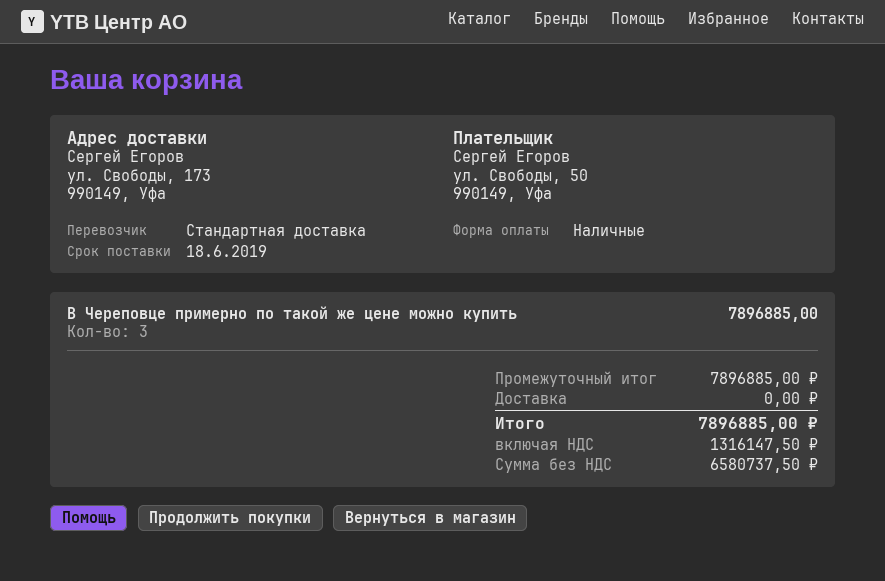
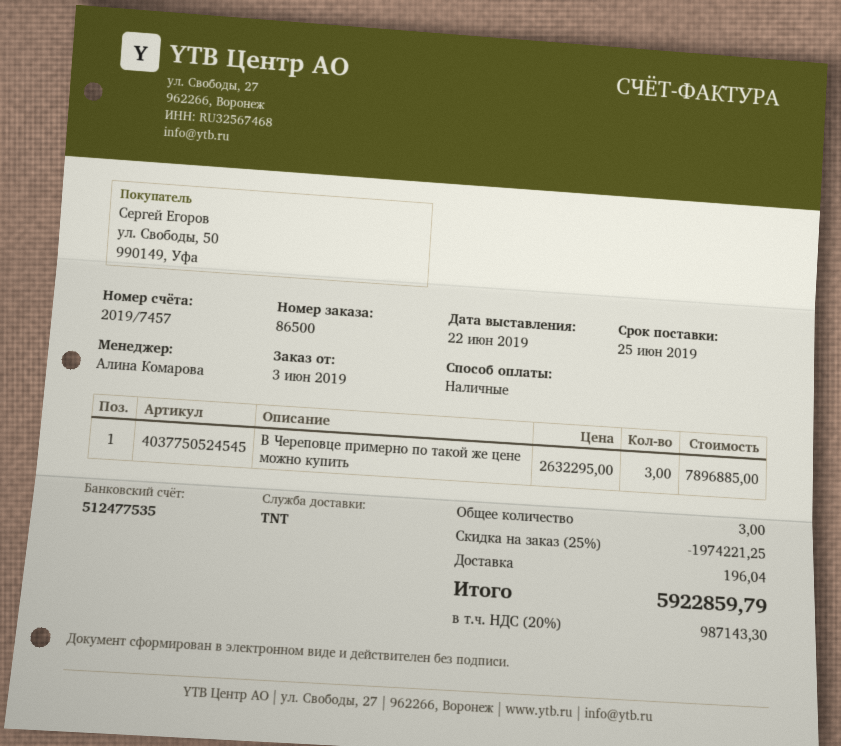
delivery date: 2019-06-18 -> 2019-06-25
shipping method: standard -> TNT
discount: none -> 25% = 1974221.25
shipping: 0.00 -> 196.04
tax: 1316147.50 -> 987143.30
total: 7896885.00 -> 5922859.79

